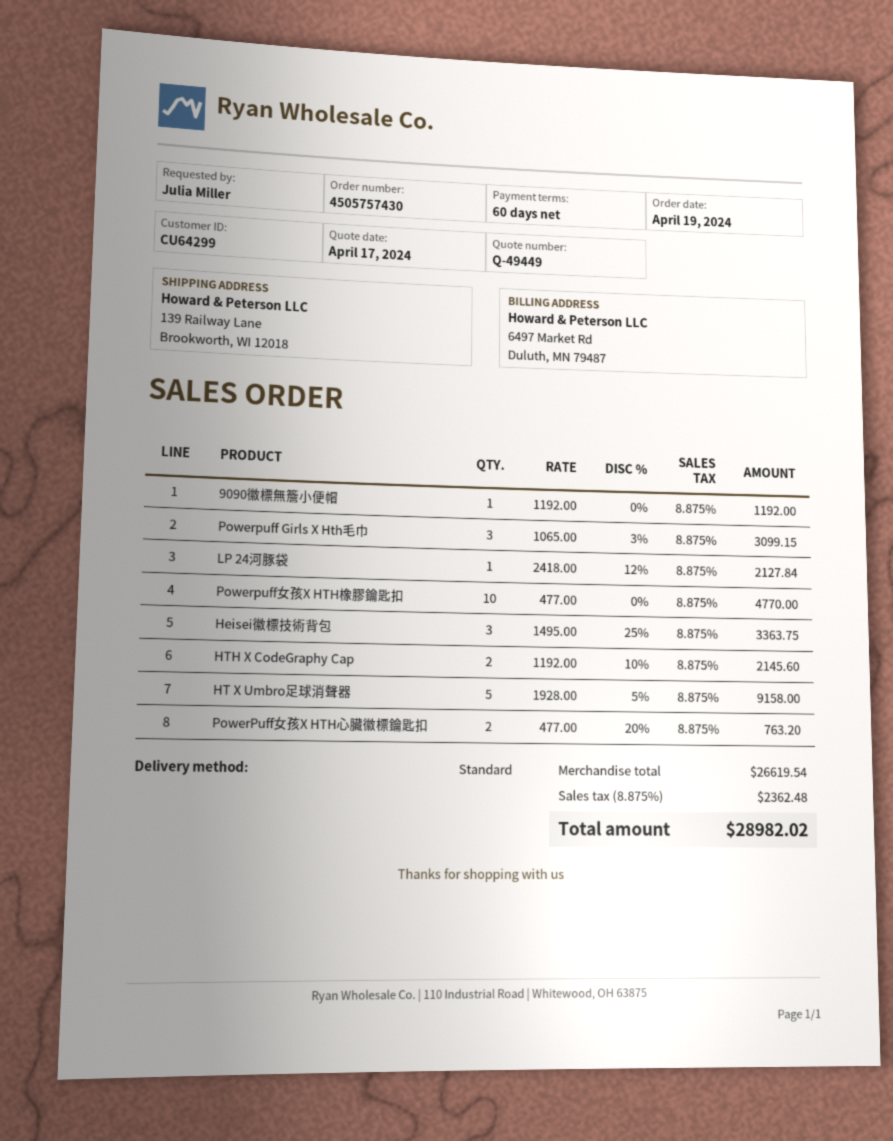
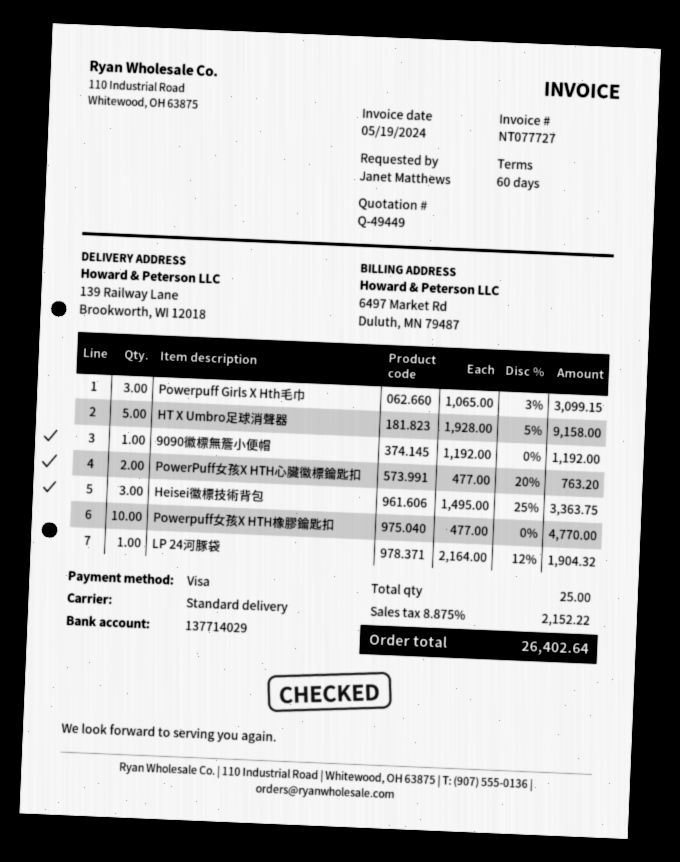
ordered by: Julia Miller -> Janet Matthews
LP 24河豚袋: 1 x 2418.00 - 12% = 2127.84 -> 1 x 2164.00 - 12% = 1904.32
HTH X CodeGraphy Cap: 2 x 1192.00 - 10% = 2145.60 -> none
tax: 8.875% = 2362.48 -> 8.875% = 2152.22
total: 28982.02 -> 26402.64

